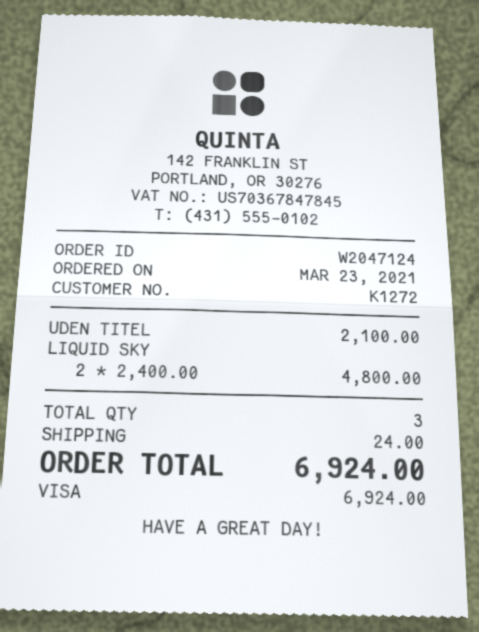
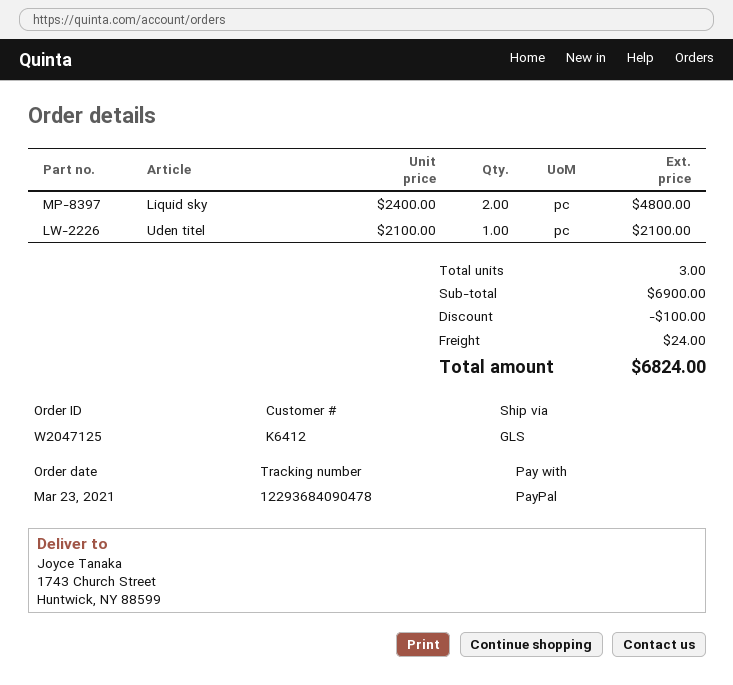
order number: W2047124 -> W2047125
customer number: K1272 -> K6412
payment method: Visa -> PayPal
discount: none -> 100.00
total: 6924.00 -> 6824.00

